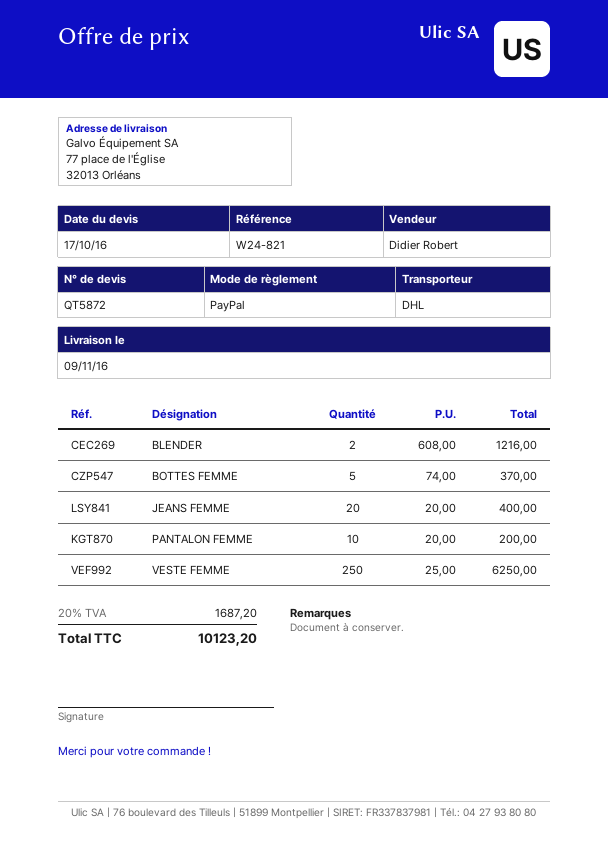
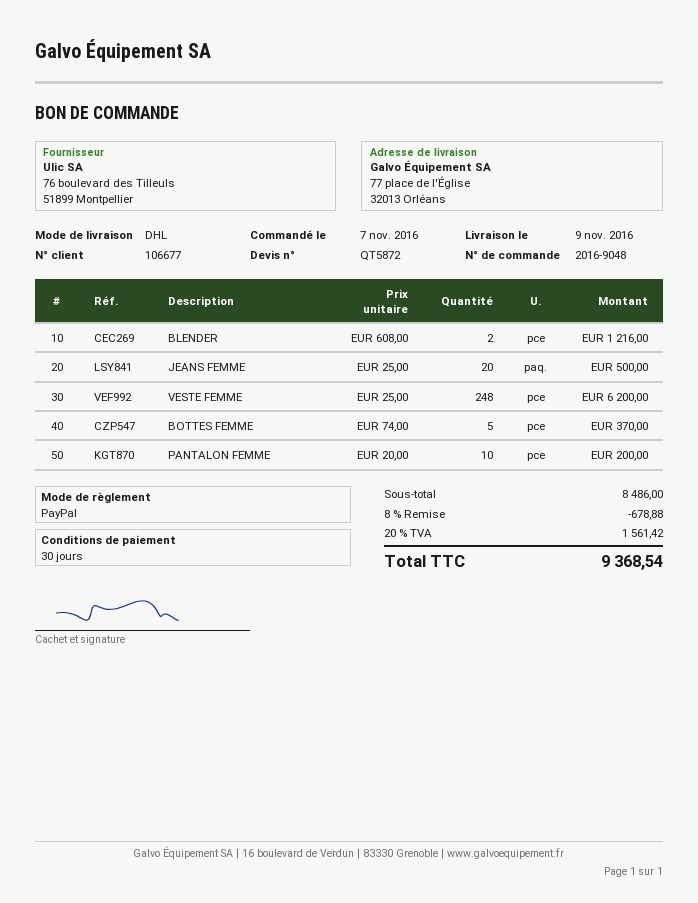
JEANS FEMME: 20 x 20.00 = 400.00 -> 20 x 25.00 = 500.00
VESTE FEMME: 250 x 25.00 = 6250.00 -> 248 x 25.00 = 6200.00
discount: none -> 8% = 678.88
tax: 20% = 1687.20 -> 20% = 1561.42
total: 10123.20 -> 9368.54

